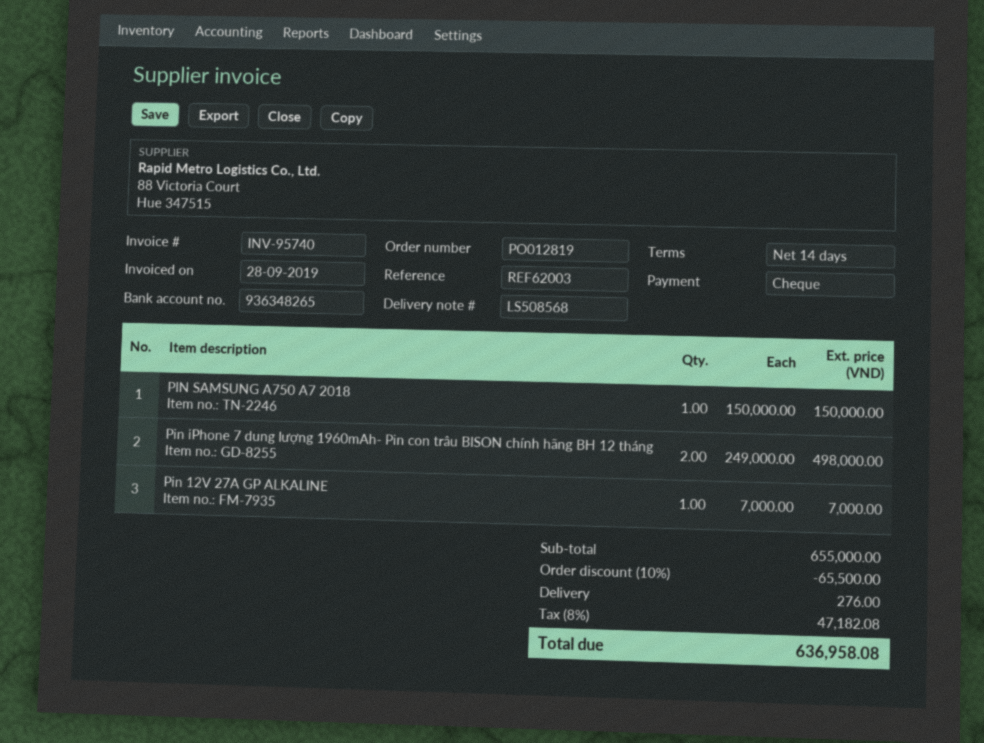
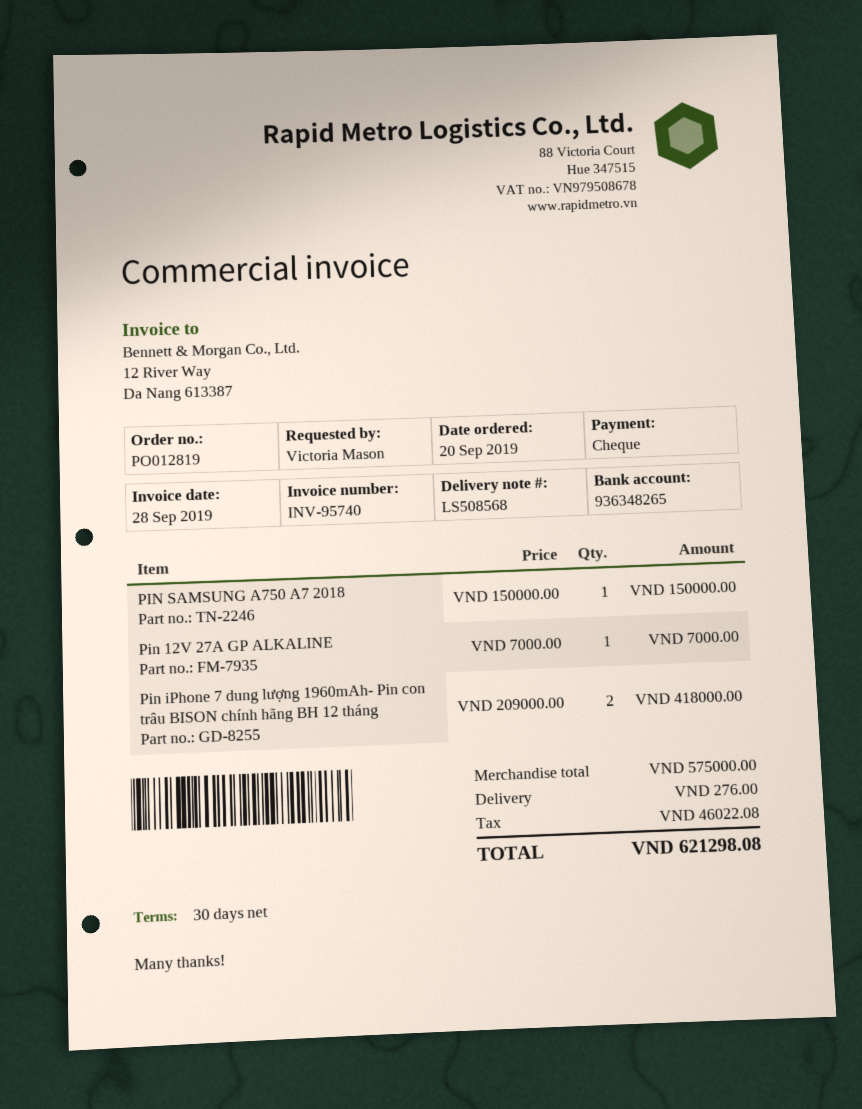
payment terms: 14 days -> 30 days
Pin iPhone 7 dung lượng 1960mAh- Pin con trâu BISON chính hãng BH 12 tháng: 2 x 249000.00 = 498000.00 -> 2 x 209000.00 = 418000.00
subtotal: 655000.00 -> 575000.00
discount: 10% = 65500.00 -> none
tax: 47182.08 -> 46022.08
total: 636958.08 -> 621298.08

